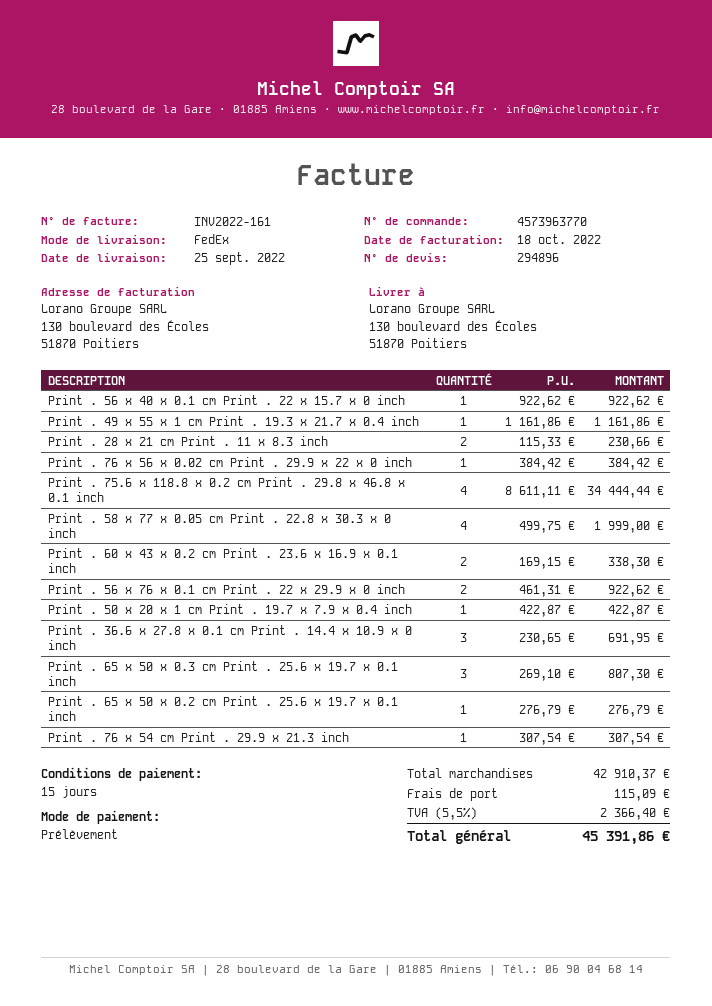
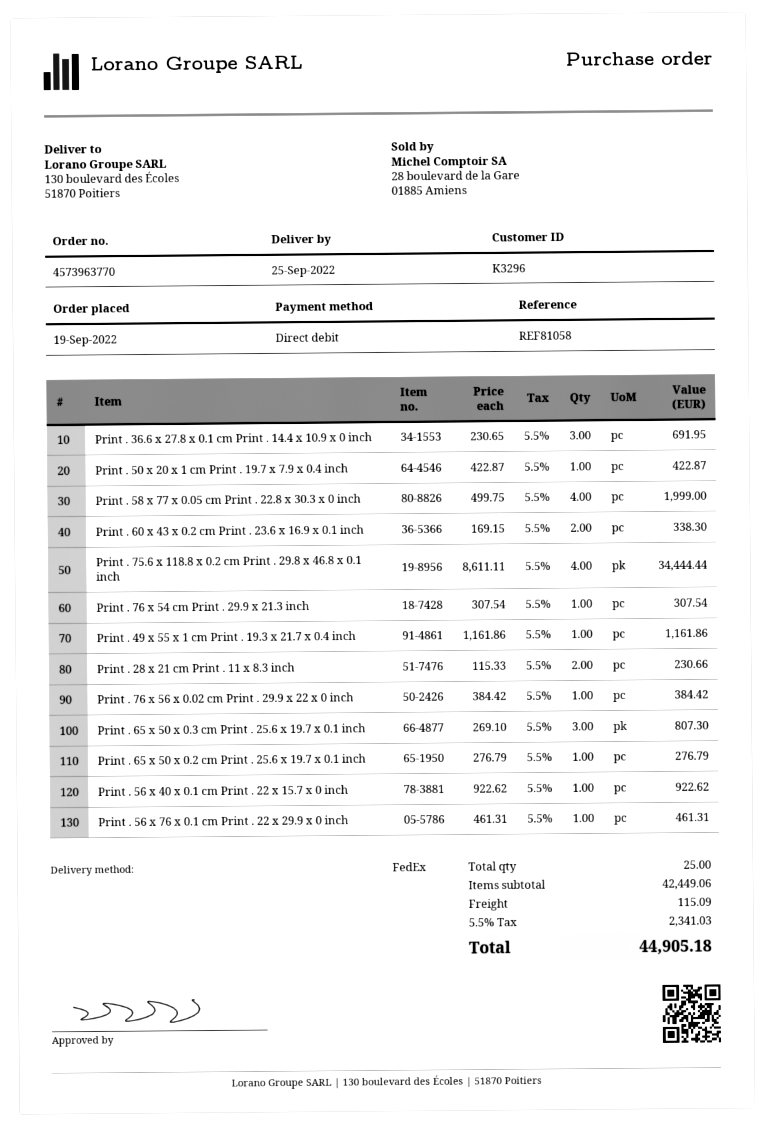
Print . 56 x 76 x 0.1 cm Print . 22 x 29.9 x 0 inch: 2 x 461.31 = 922.62 -> 1 x 461.31 = 461.31
subtotal: 42910.37 -> 42449.06
tax: 5.5% = 2366.40 -> 5.5% = 2341.03
total: 45391.86 -> 44905.18

